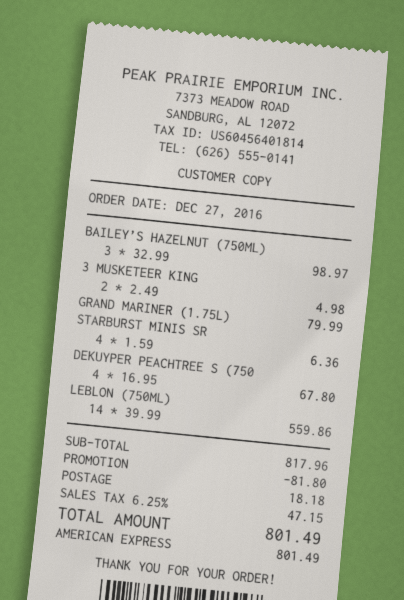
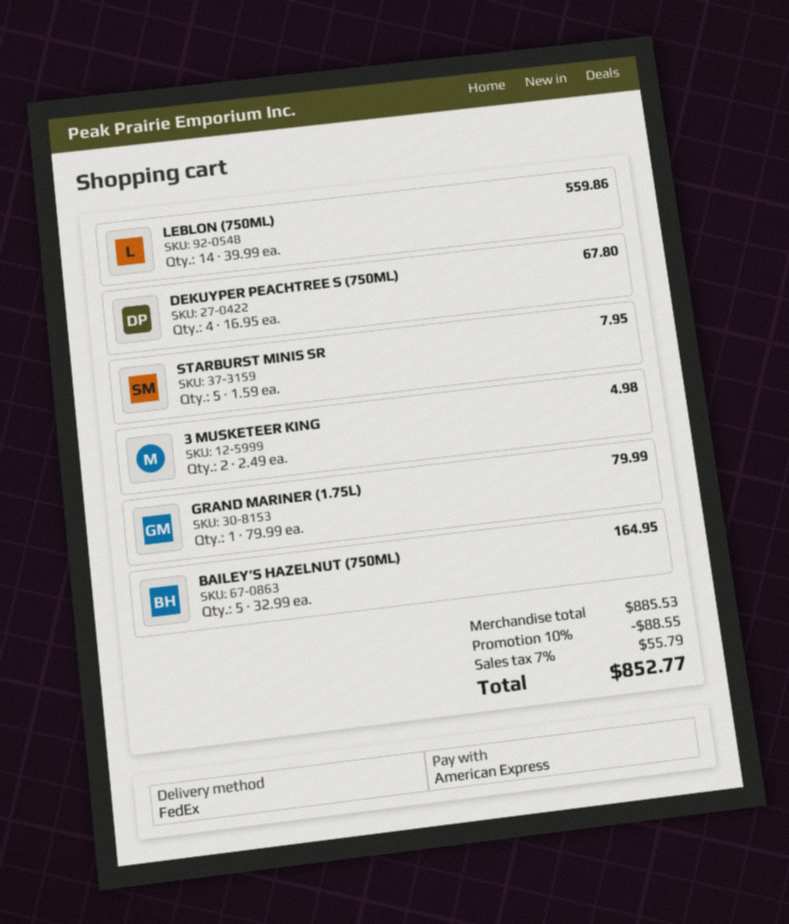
BAILEY’S HAZELNUT (750ML): 3 x 32.99 = 98.97 -> 5 x 32.99 = 164.95
STARBURST MINIS SR: 4 x 1.59 = 6.36 -> 5 x 1.59 = 7.95
subtotal: 817.96 -> 885.53
discount: 81.80 -> 88.55
shipping: 18.18 -> none
tax: 6.25% = 47.15 -> 7% = 55.79
total: 801.49 -> 852.77

